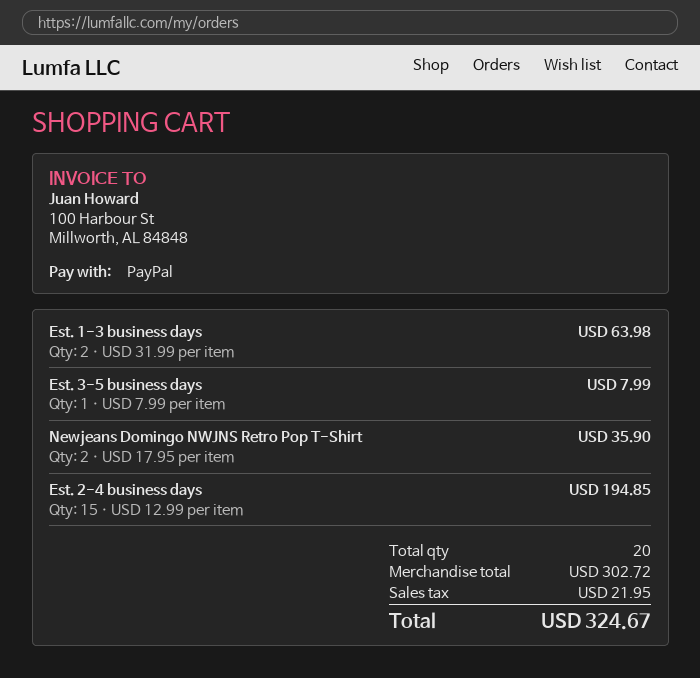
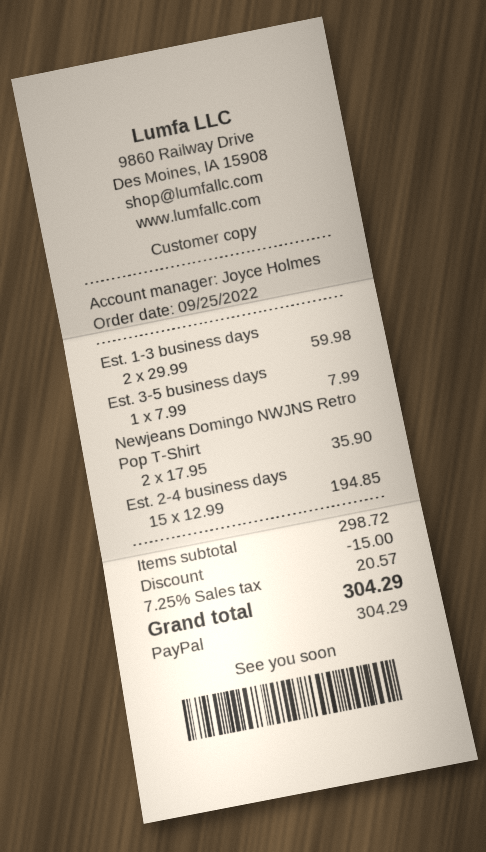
Est. 1-3 business days: 2 x 31.99 = 63.98 -> 2 x 29.99 = 59.98
subtotal: 302.72 -> 298.72
discount: none -> 15.00
tax: 21.95 -> 20.57
total: 324.67 -> 304.29

